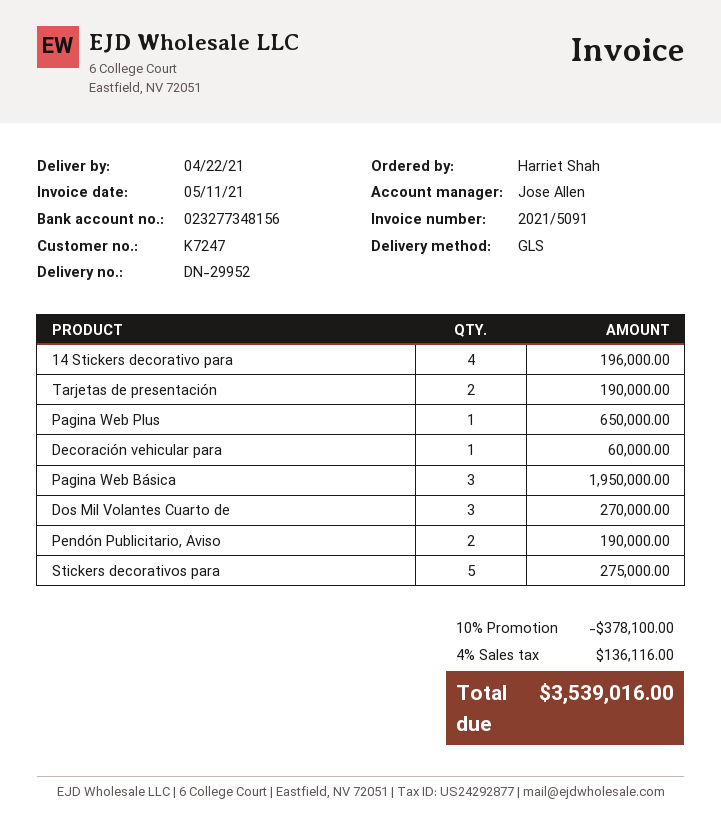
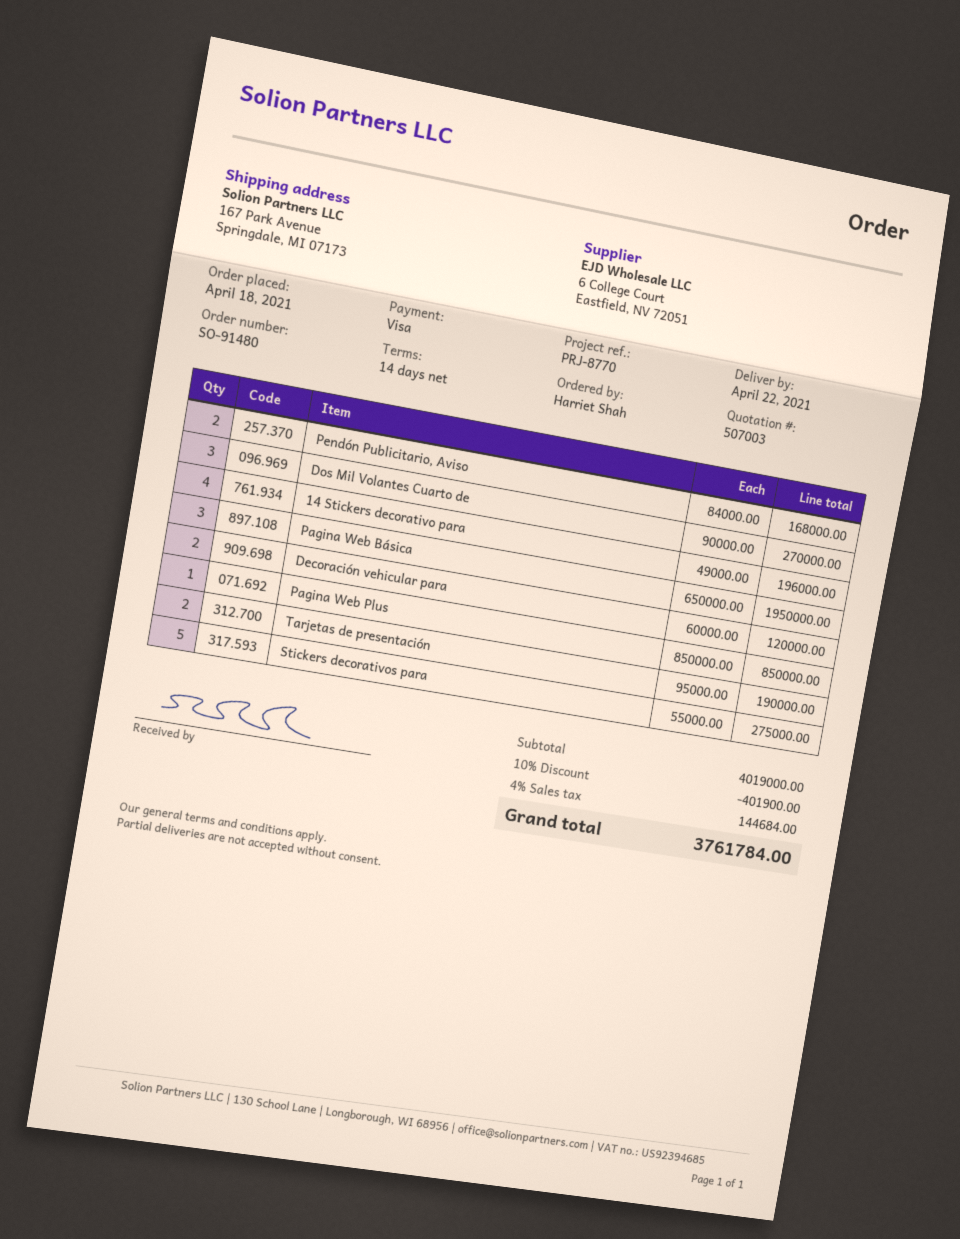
Pagina Web Plus: 1 for 650000.00 -> 1 for 850000.00
Decoración vehicular para: 1 for 60000.00 -> 2 for 120000.00
Pendón Publicitario, Aviso: 2 for 190000.00 -> 2 for 168000.00
discount: 10% = 378100.00 -> 10% = 401900.00
tax: 4% = 136116.00 -> 4% = 144684.00
total: 3539016.00 -> 3761784.00

